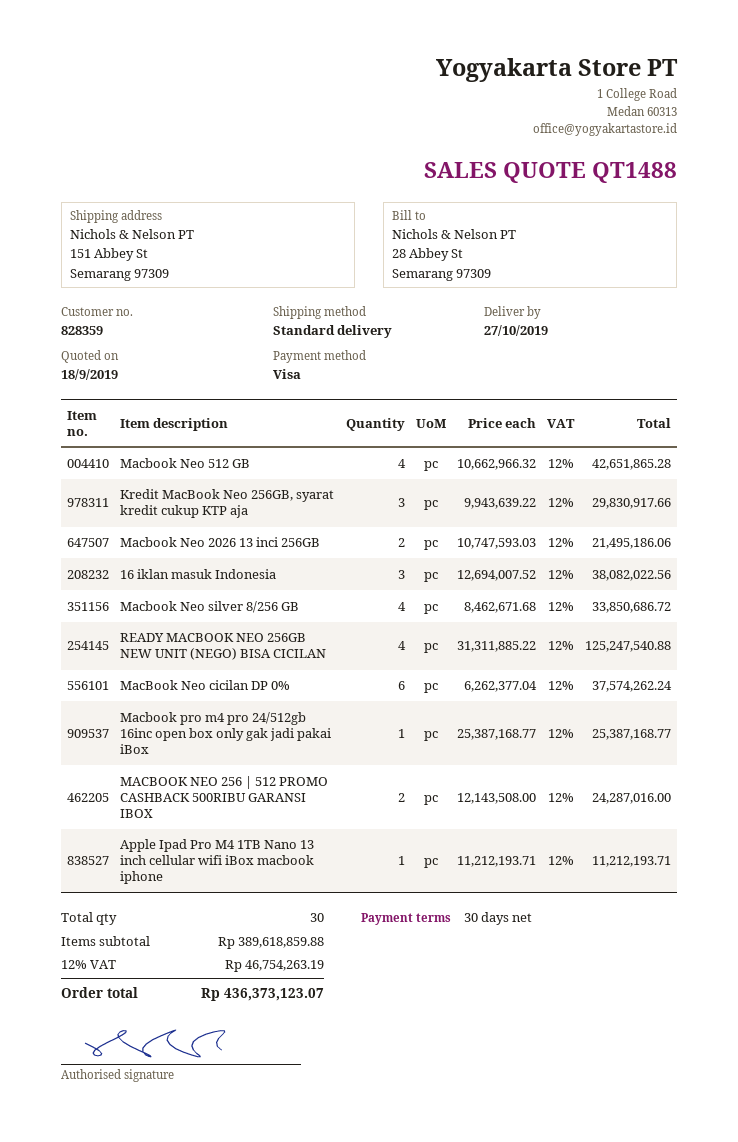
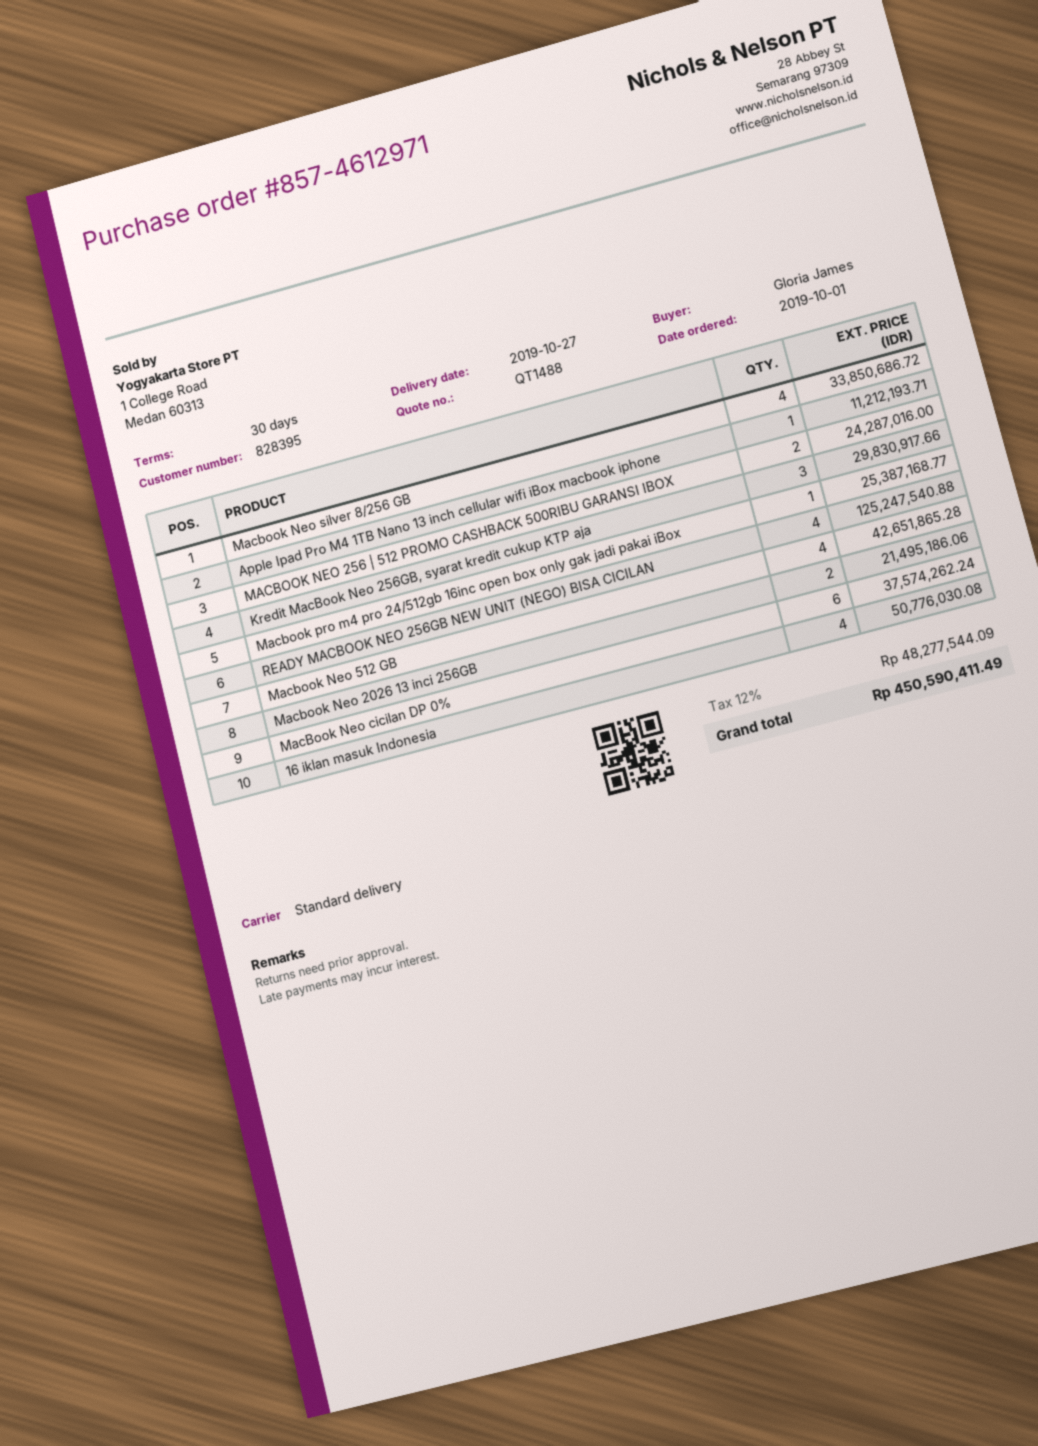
customer number: 828359 -> 828395
16 iklan masuk Indonesia: 3 for 38082022.56 -> 4 for 50776030.08
tax: 12% = 46754263.19 -> 12% = 48277544.09
total: 436373123.07 -> 450590411.49

